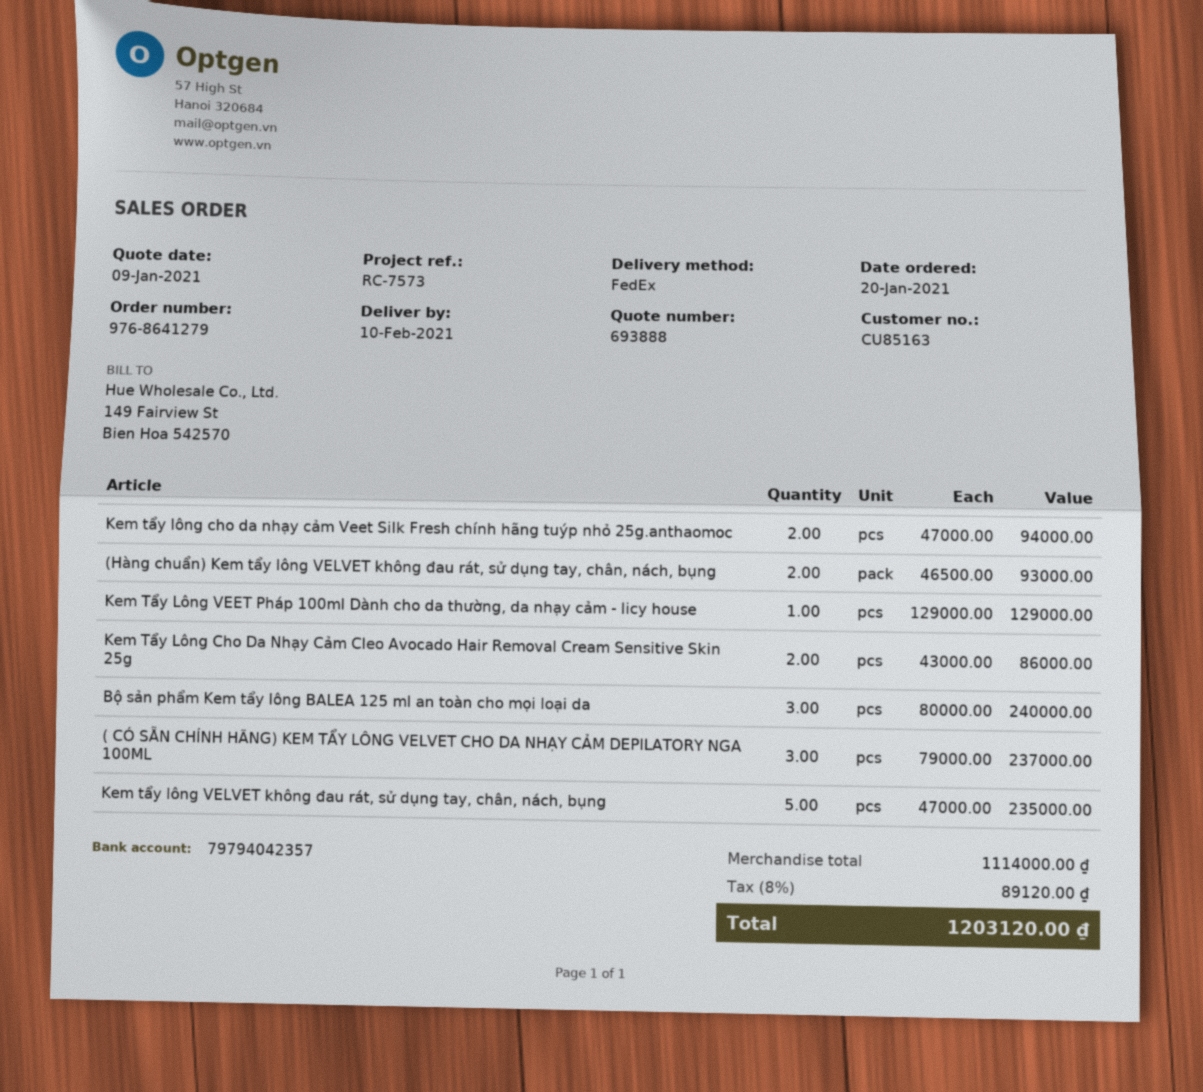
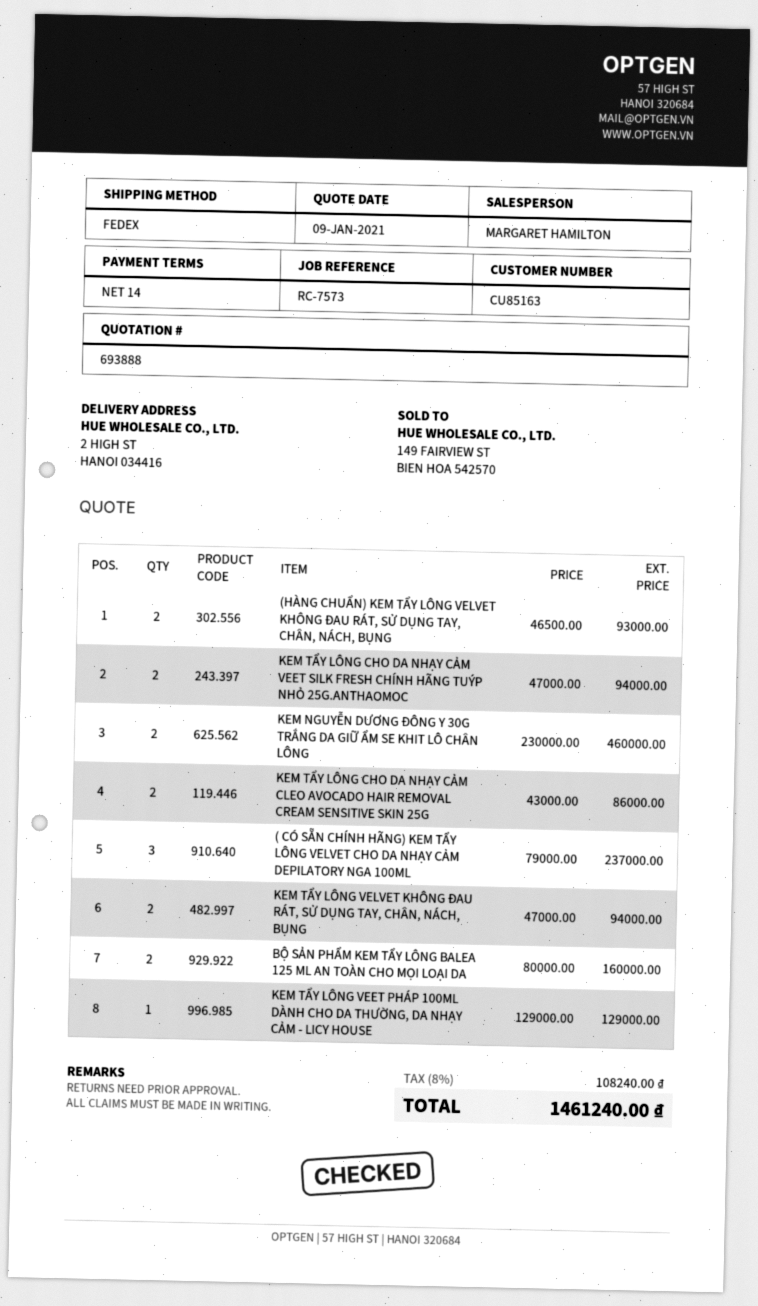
Bộ sản phẩm Kem tẩy lông BALEA 125 ml an toàn cho mọi loại da: 3 x 80000.00 = 240000.00 -> 2 x 80000.00 = 160000.00
Kem tẩy lông VELVET không đau rát, sử dụng tay, chân, nách, bụng: 5 x 47000.00 = 235000.00 -> 2 x 47000.00 = 94000.00
KEM NGUYỄN DƯƠNG ĐÔNG Y 30G TRẮNG DA GIỮ ẨM SE KHIT LÔ CHÂN LÔNG: none -> 2 x 230000.00 = 460000.00
tax: 8% = 89120.00 -> 8% = 108240.00
total: 1203120.00 -> 1461240.00

